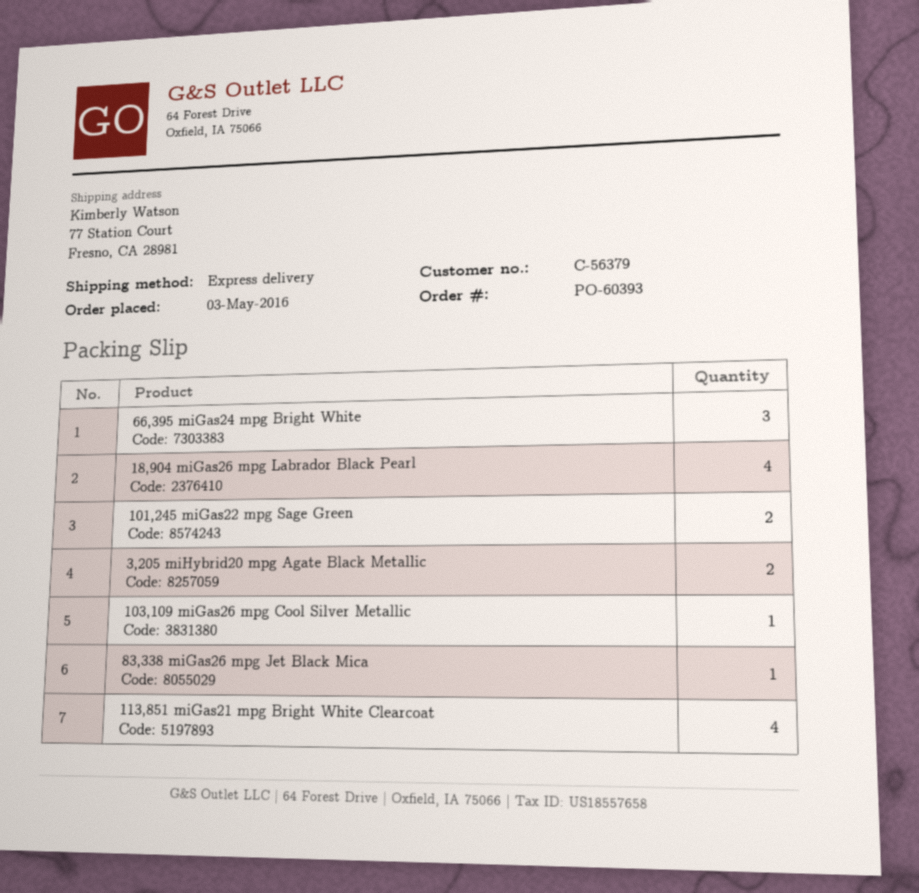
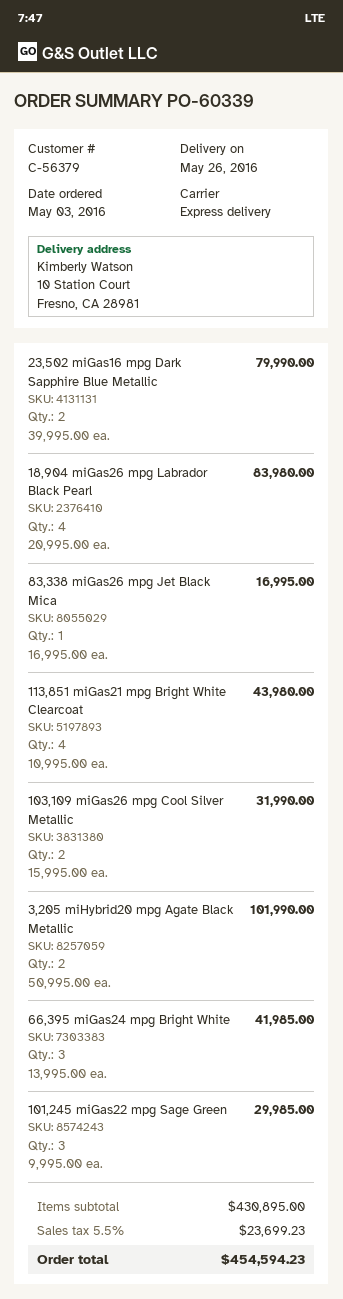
order number: PO-60393 -> PO-60339
ship to: 77 Station Court, Fresno, CA 28981 -> 10 Station Court, Fresno, CA 28981
101,245 miGas22 mpg Sage Green: 2 -> 3
103,109 miGas26 mpg Cool Silver Metallic: 1 -> 2
23,502 miGas16 mpg Dark Sapphire Blue Metallic: none -> 2

